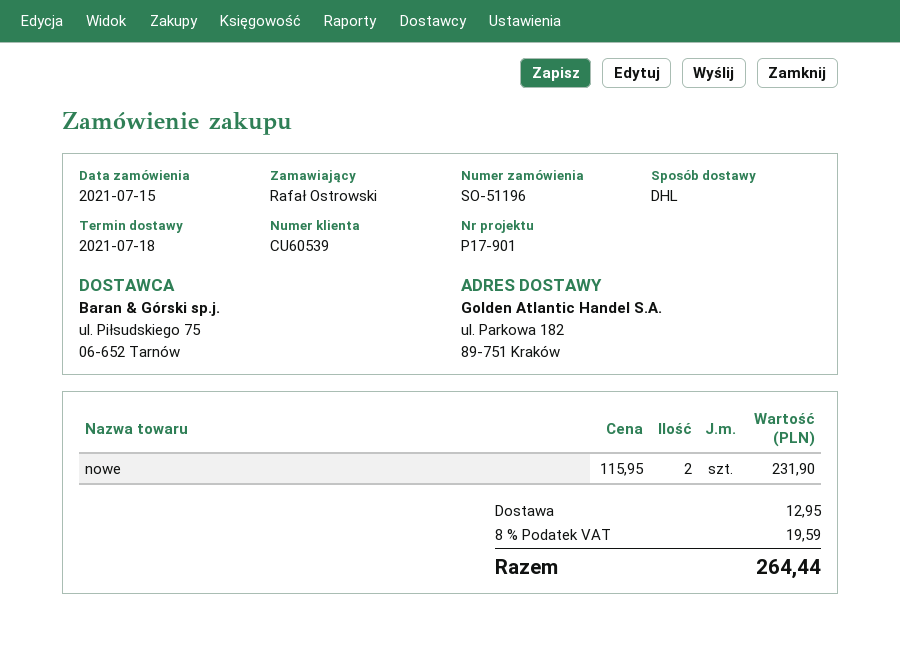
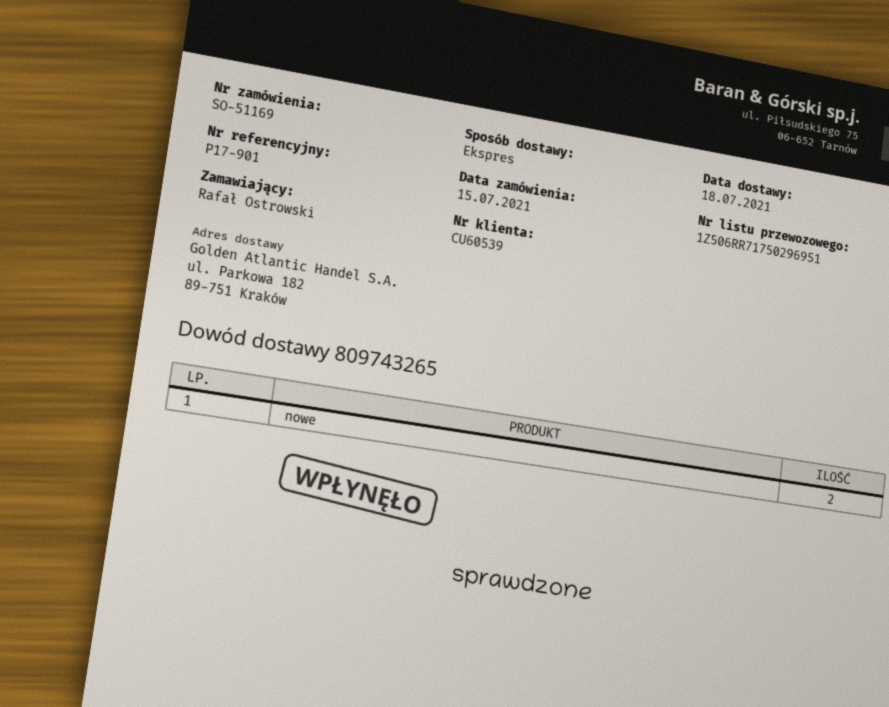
order number: SO-51196 -> SO-51169
shipping method: DHL -> express

